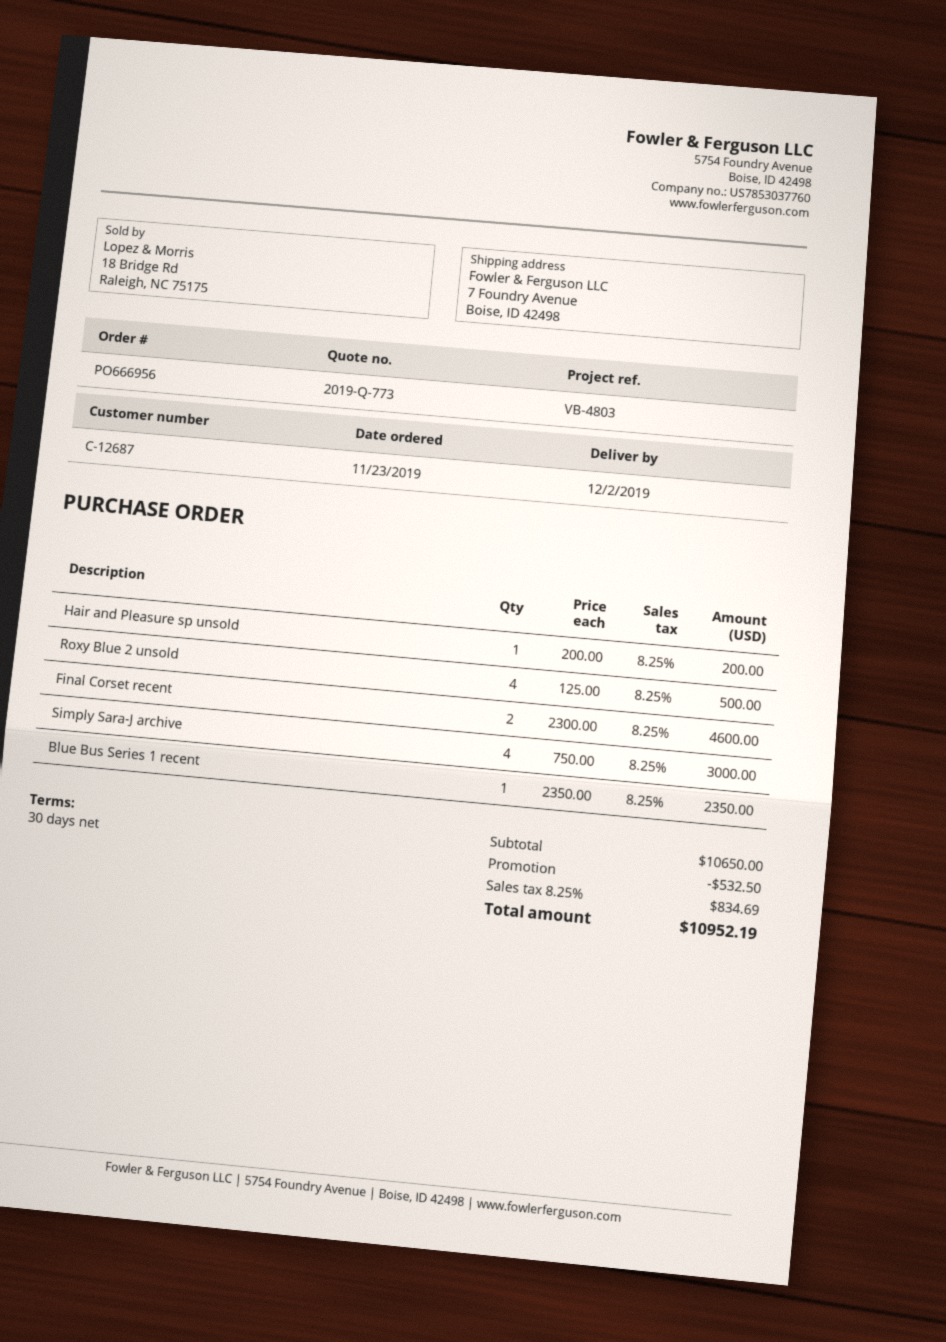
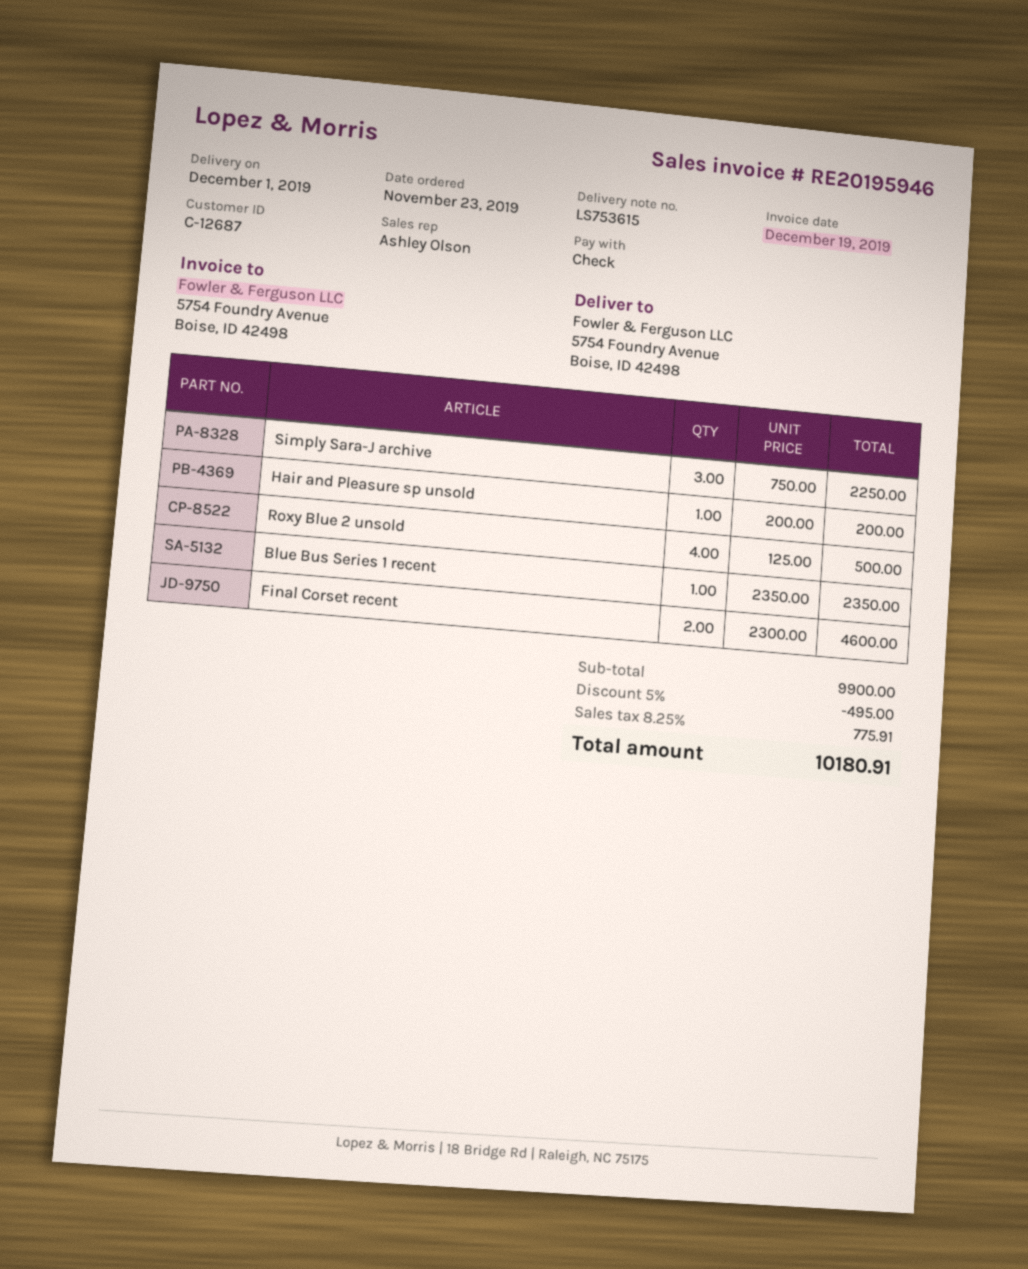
delivery date: 2019-12-02 -> 2019-12-01
ship to: 7 Foundry Avenue, Boise, ID 42498 -> 5754 Foundry Avenue, Boise, ID 42498
Simply Sara-J archive: 4 x 750.00 = 3000.00 -> 3 x 750.00 = 2250.00
subtotal: 10650.00 -> 9900.00
discount: 532.50 -> 495.00
tax: 8.25% = 834.69 -> 8.25% = 775.91
total: 10952.19 -> 10180.91

